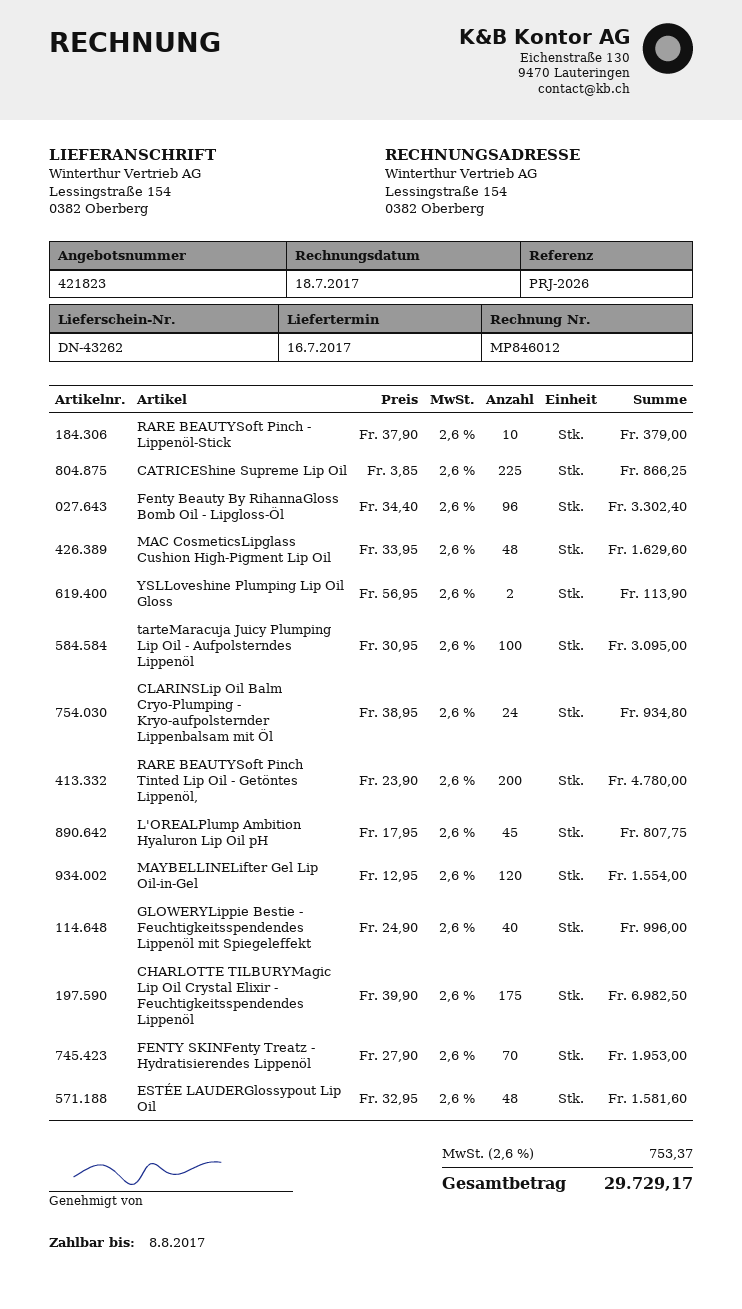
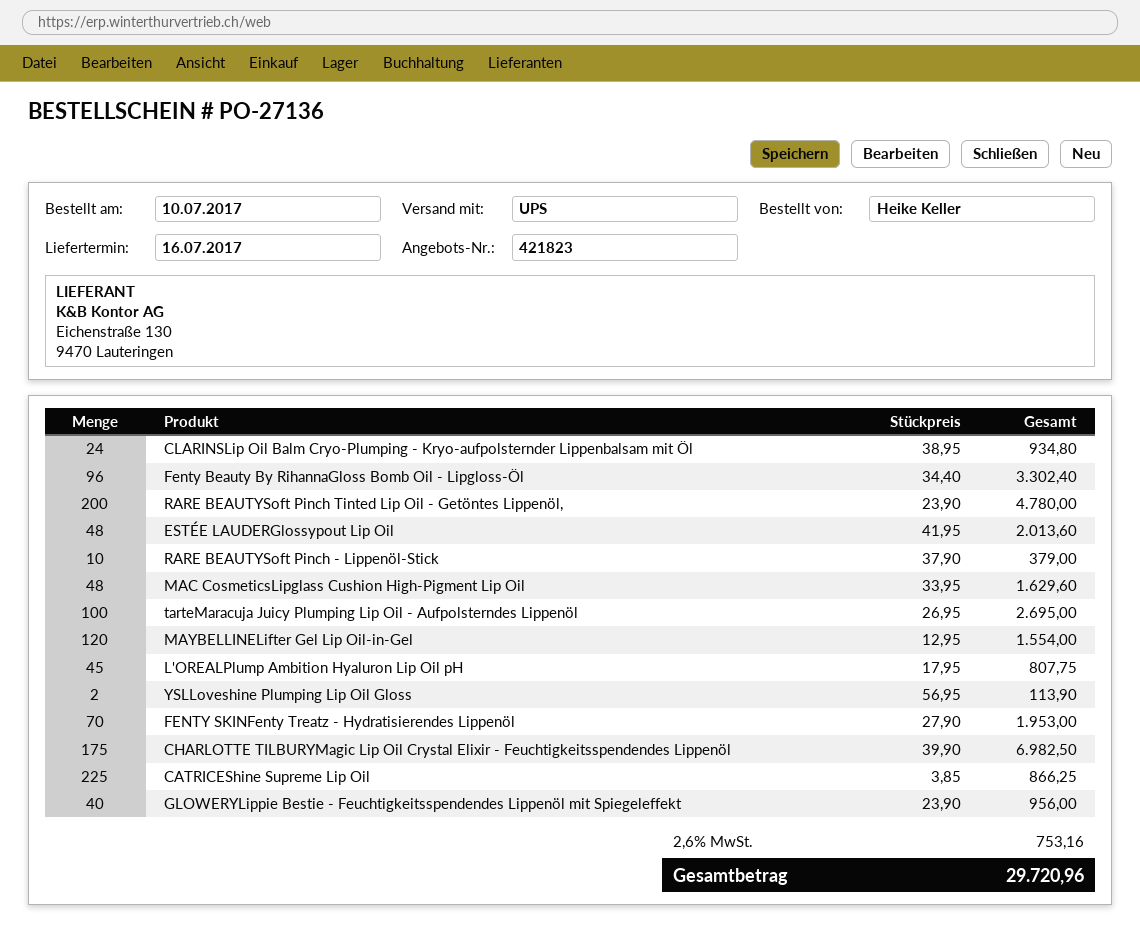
tarteMaracuja Juicy Plumping Lip Oil - Aufpolsterndes Lippenöl: 100 x 30.95 = 3095.00 -> 100 x 26.95 = 2695.00
GLOWERYLippie Bestie - Feuchtigkeitsspendendes Lippenöl mit Spiegeleffekt: 40 x 24.90 = 996.00 -> 40 x 23.90 = 956.00
ESTÉE LAUDERGlossypout Lip Oil: 48 x 32.95 = 1581.60 -> 48 x 41.95 = 2013.60
tax: 2.6% = 753.37 -> 2.6% = 753.16
total: 29729.17 -> 29720.96

